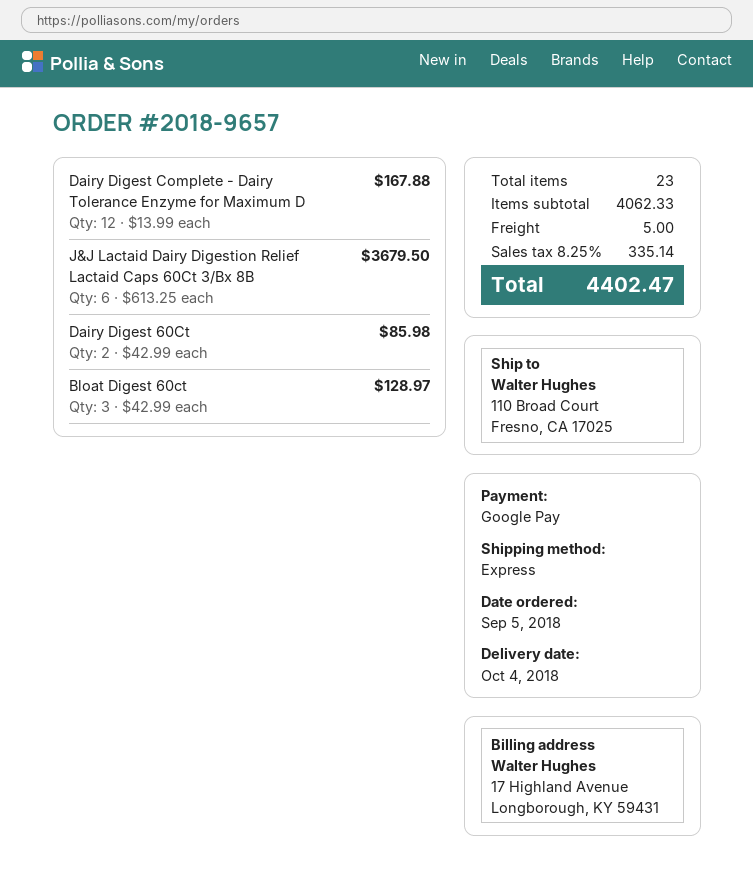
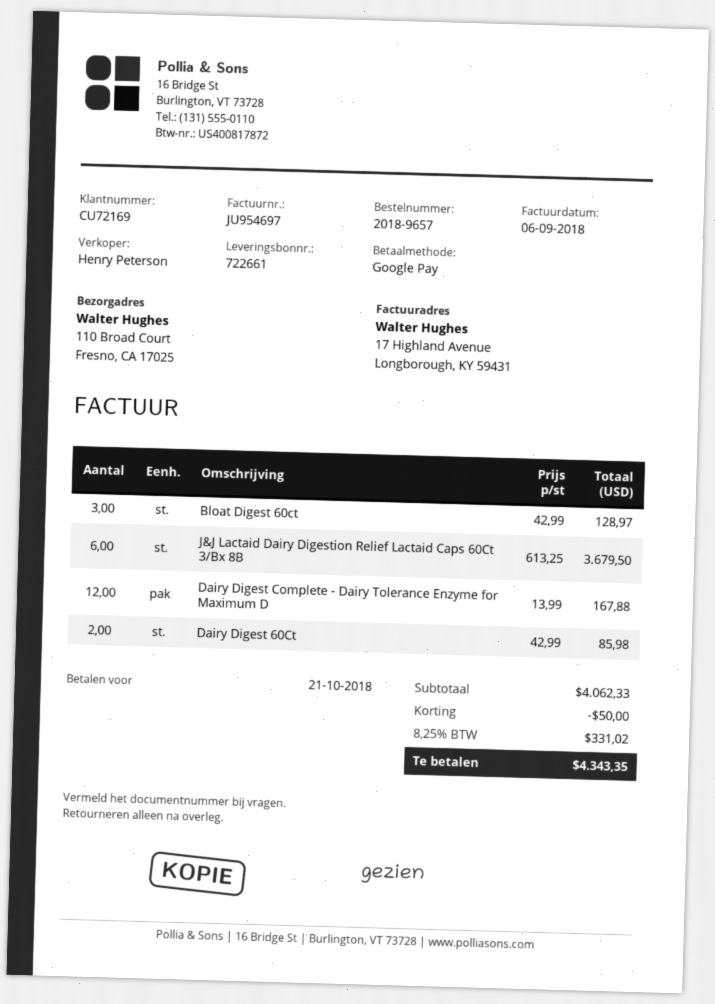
discount: none -> 50.00
shipping: 5.00 -> none
tax: 8.25% = 335.14 -> 8.25% = 331.02
total: 4402.47 -> 4343.35

